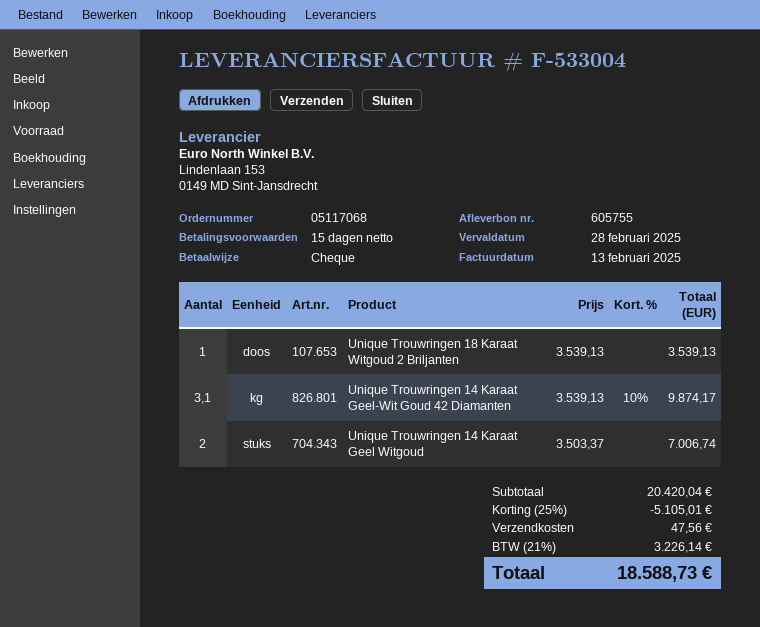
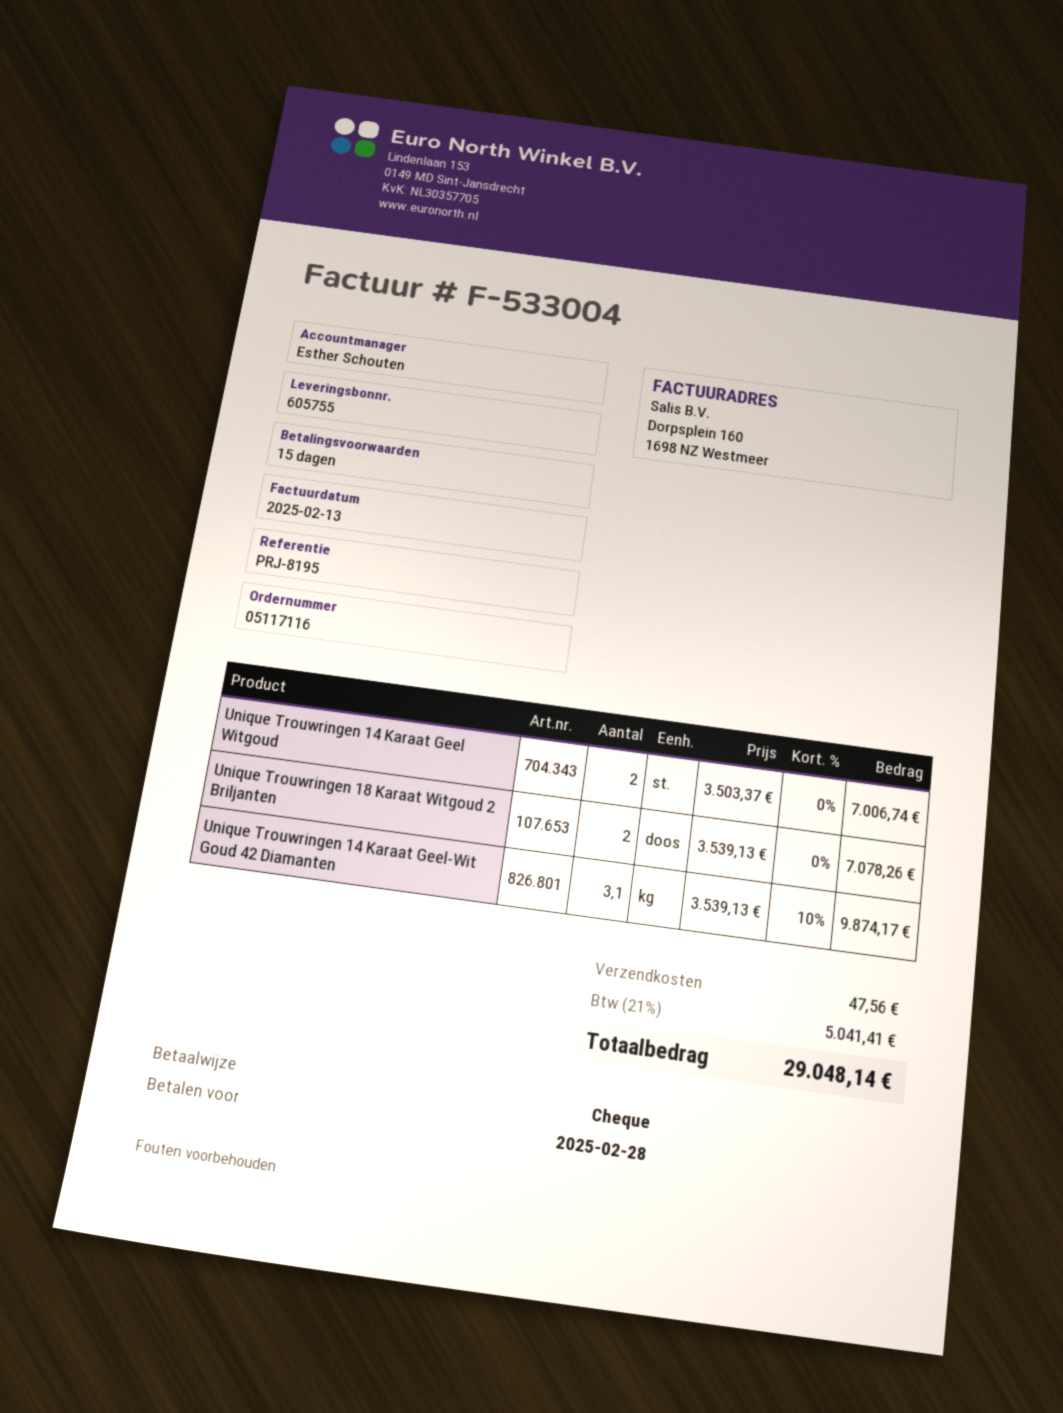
order number: 05117068 -> 05117116
Unique Trouwringen 18 Karaat Witgoud 2 Briljanten: 1 x 3539.13 = 3539.13 -> 2 x 3539.13 = 7078.26
discount: 25% = 5105.01 -> none
tax: 21% = 3226.14 -> 21% = 5041.41
total: 18588.73 -> 29048.14

